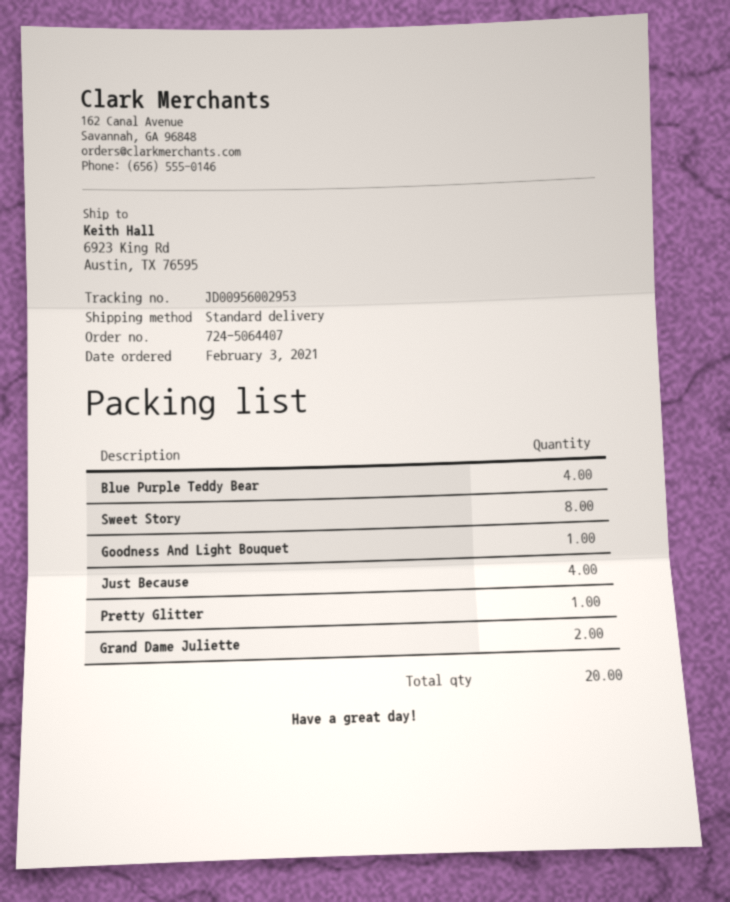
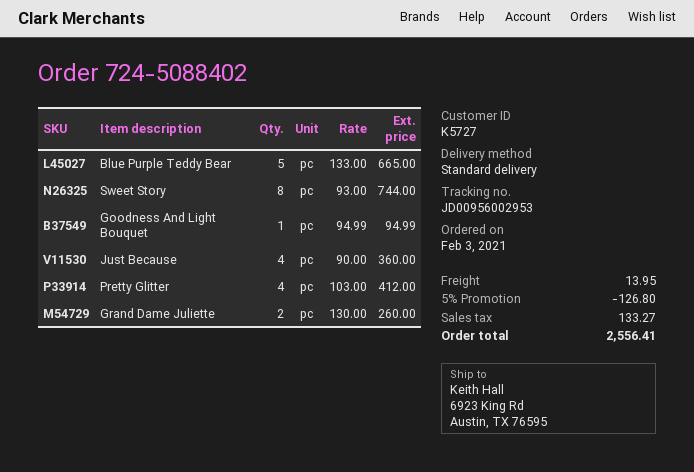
order number: 724-5064407 -> 724-5088402
Blue Purple Teddy Bear: 4 -> 5
Pretty Glitter: 1 -> 4

